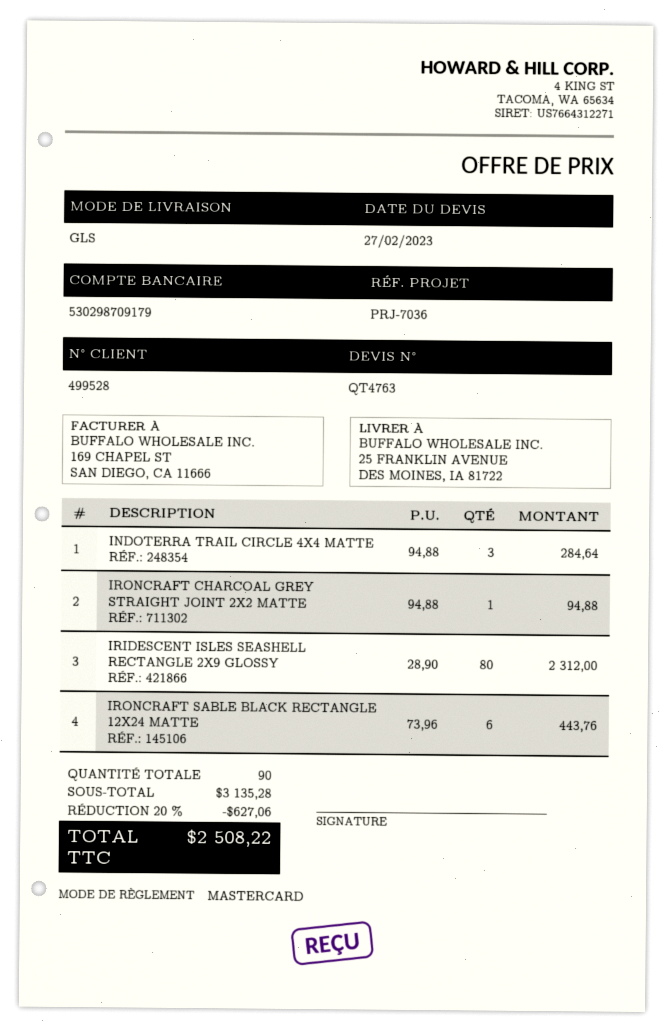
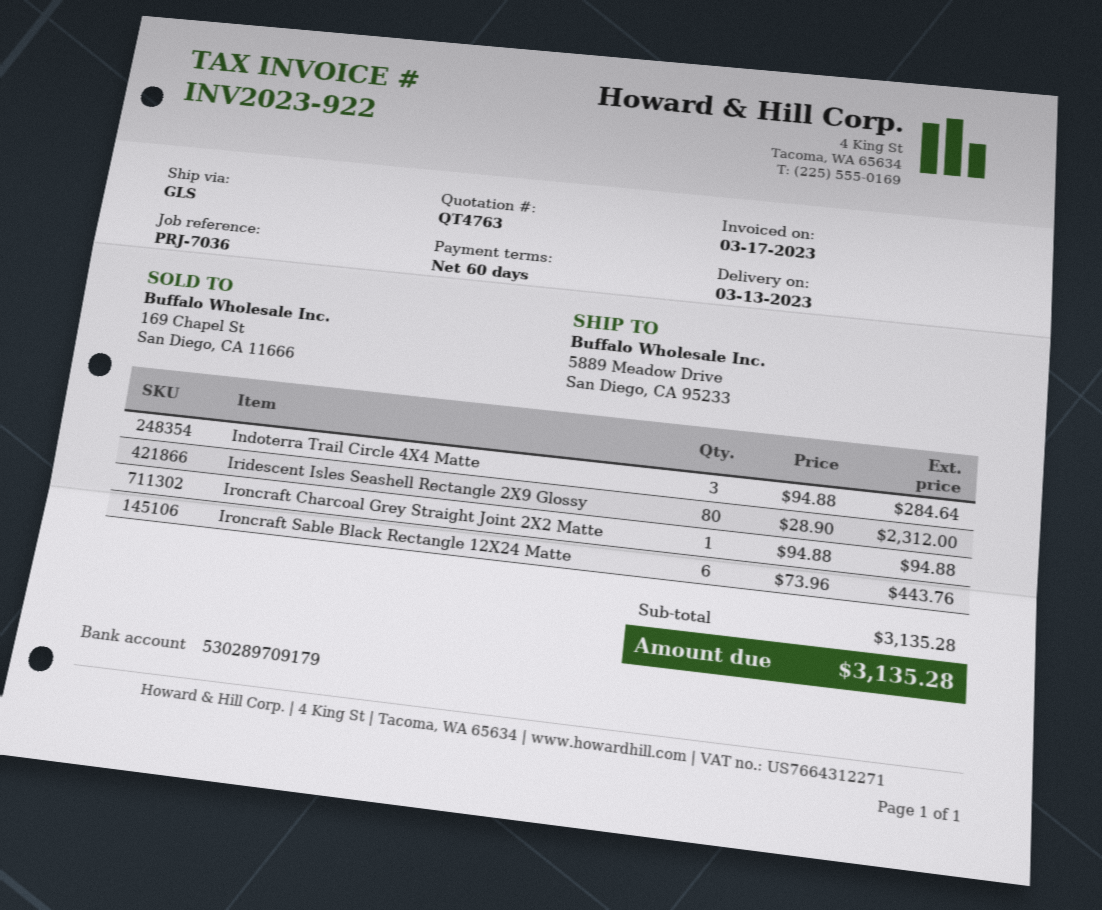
bank account: 530298709179 -> 530289709179
ship to: 25 FRANKLIN AVENUE, DES MOINES, IA 81722 -> 5889 Meadow Drive, San Diego, CA 95233
discount: 20% = 627.06 -> none
total: 2508.22 -> 3135.28

